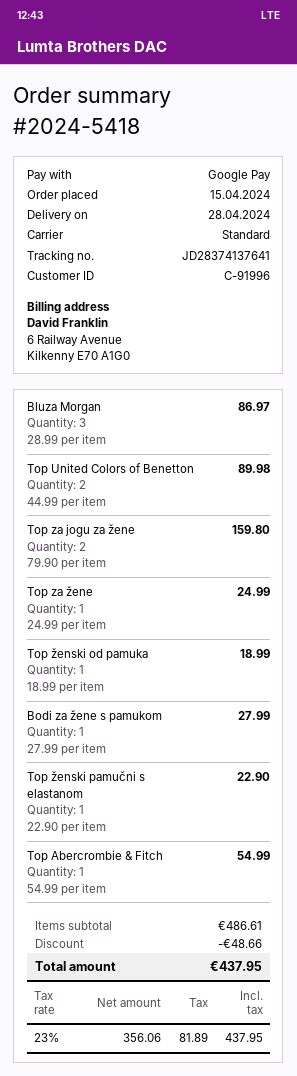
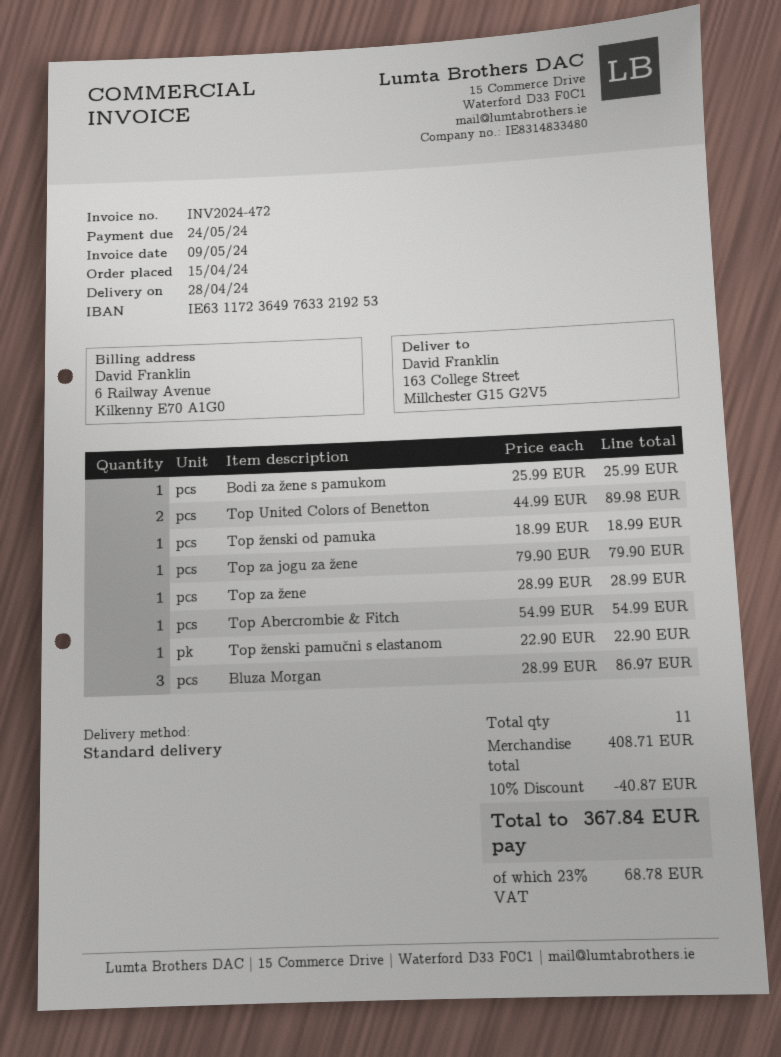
Top za jogu za žene: 2 x 79.90 = 159.80 -> 1 x 79.90 = 79.90
Top za žene: 1 x 24.99 = 24.99 -> 1 x 28.99 = 28.99
Bodi za žene s pamukom: 1 x 27.99 = 27.99 -> 1 x 25.99 = 25.99
subtotal: 486.61 -> 408.71
discount: 48.66 -> 40.87
tax: 23% = 81.89 -> 23% = 68.78
total: 437.95 -> 367.84

